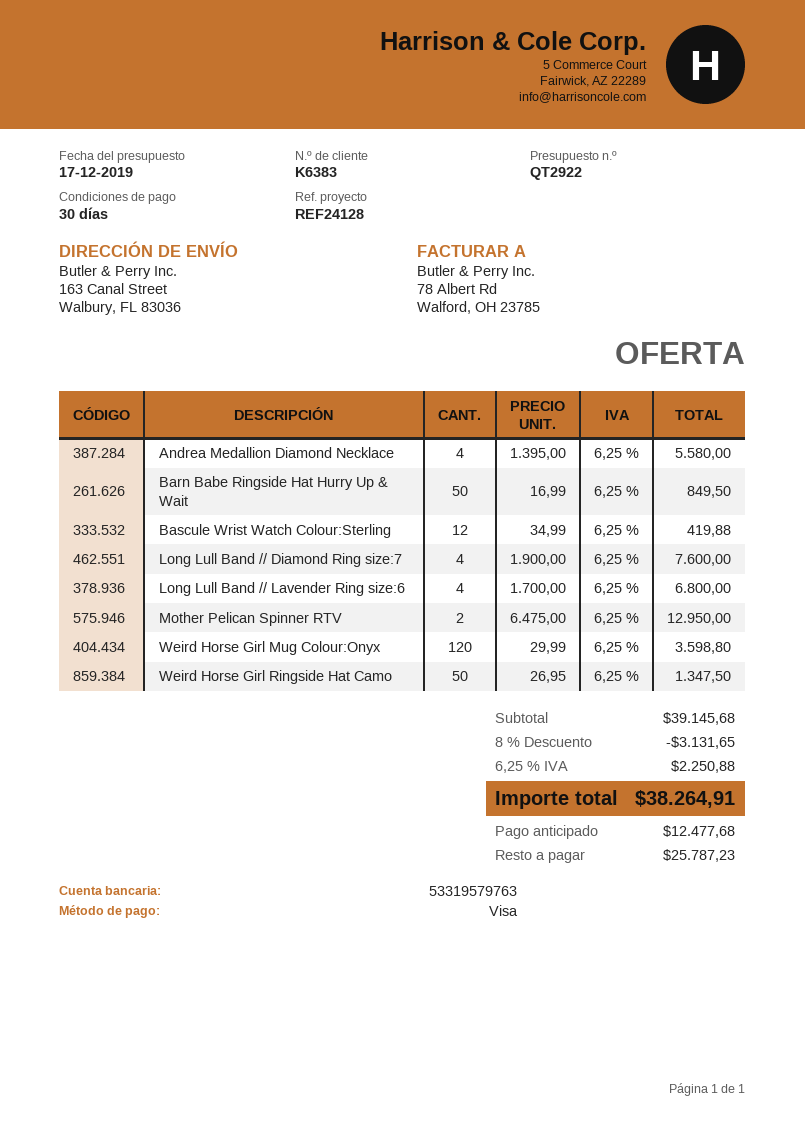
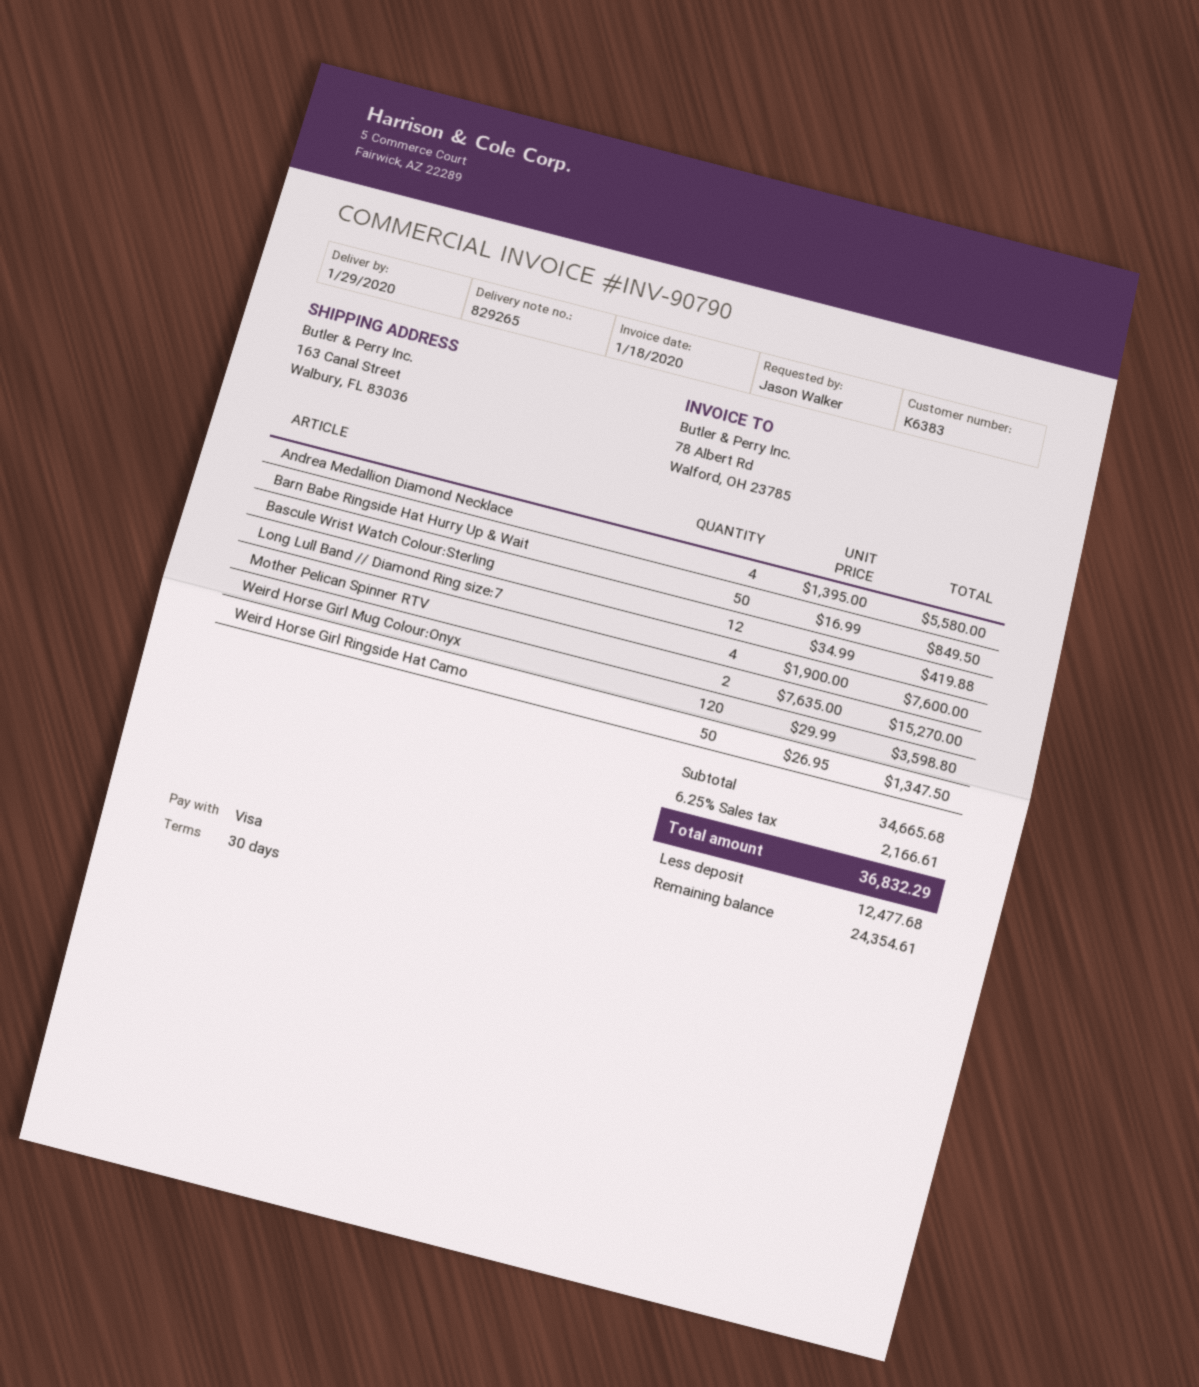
Long Lull Band // Lavender Ring size:6: 4 x 1700.00 = 6800.00 -> none
Mother Pelican Spinner RTV: 2 x 6475.00 = 12950.00 -> 2 x 7635.00 = 15270.00
subtotal: 39145.68 -> 34665.68
discount: 8% = 3131.65 -> none
tax: 6.25% = 2250.88 -> 6.25% = 2166.61
total: 38264.91 -> 36832.29
balance: 25787.23 -> 24354.61

